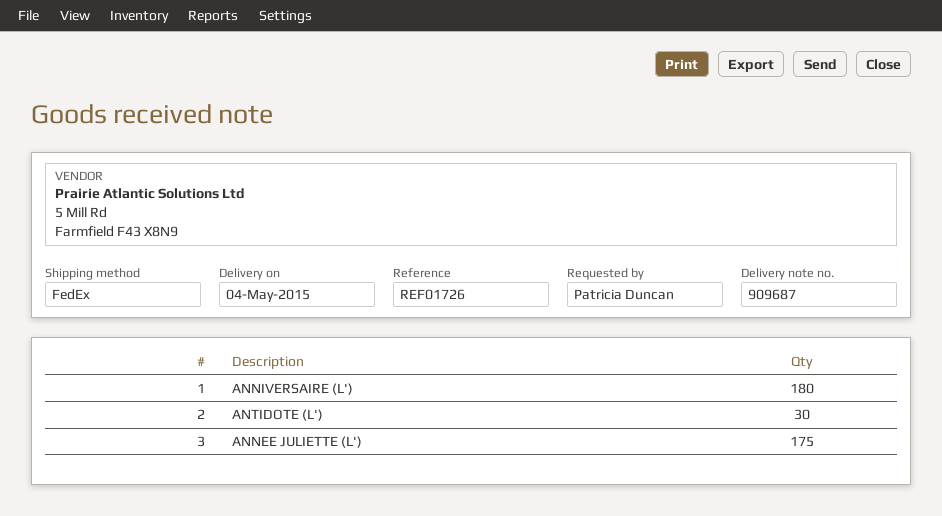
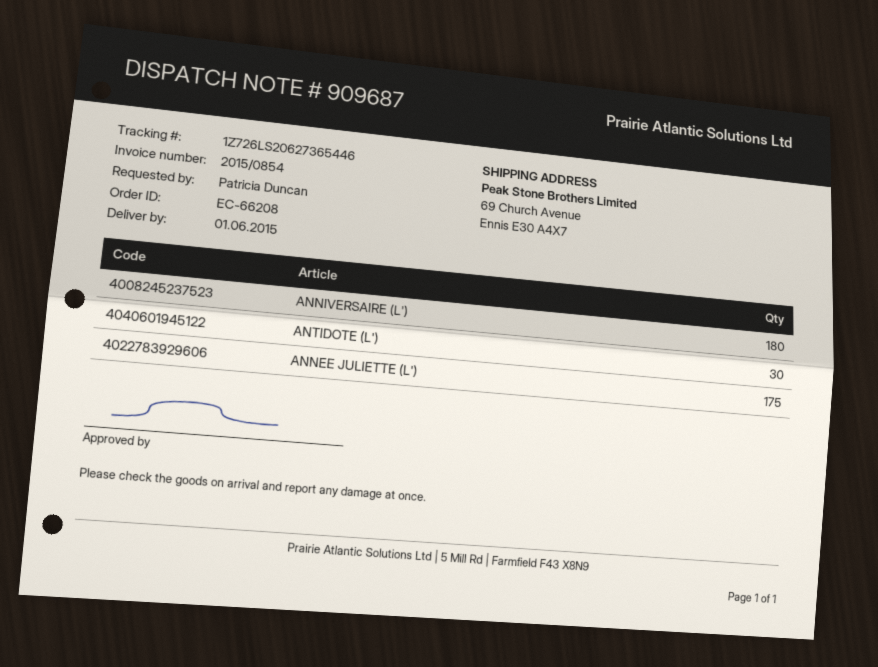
delivery date: 2015-05-04 -> 2015-06-01

